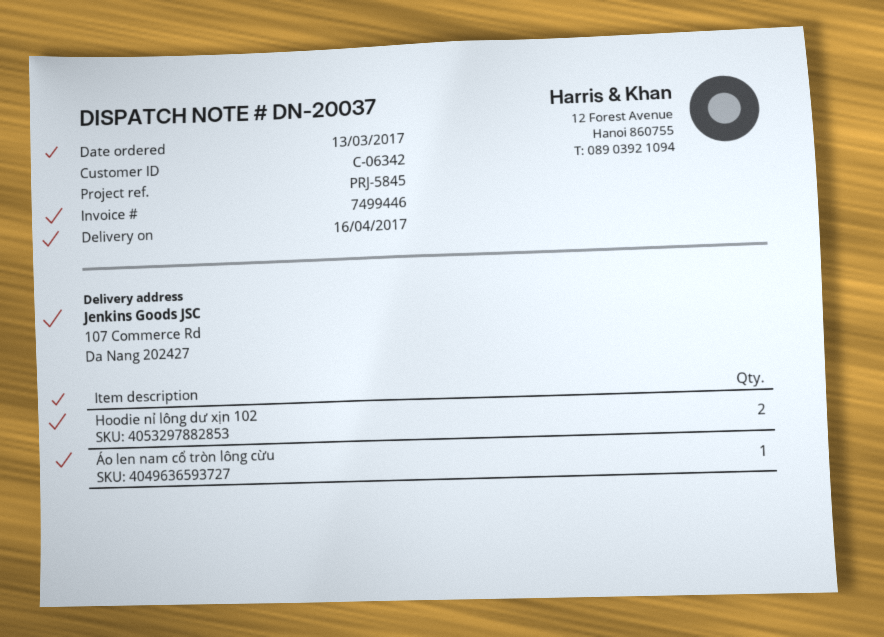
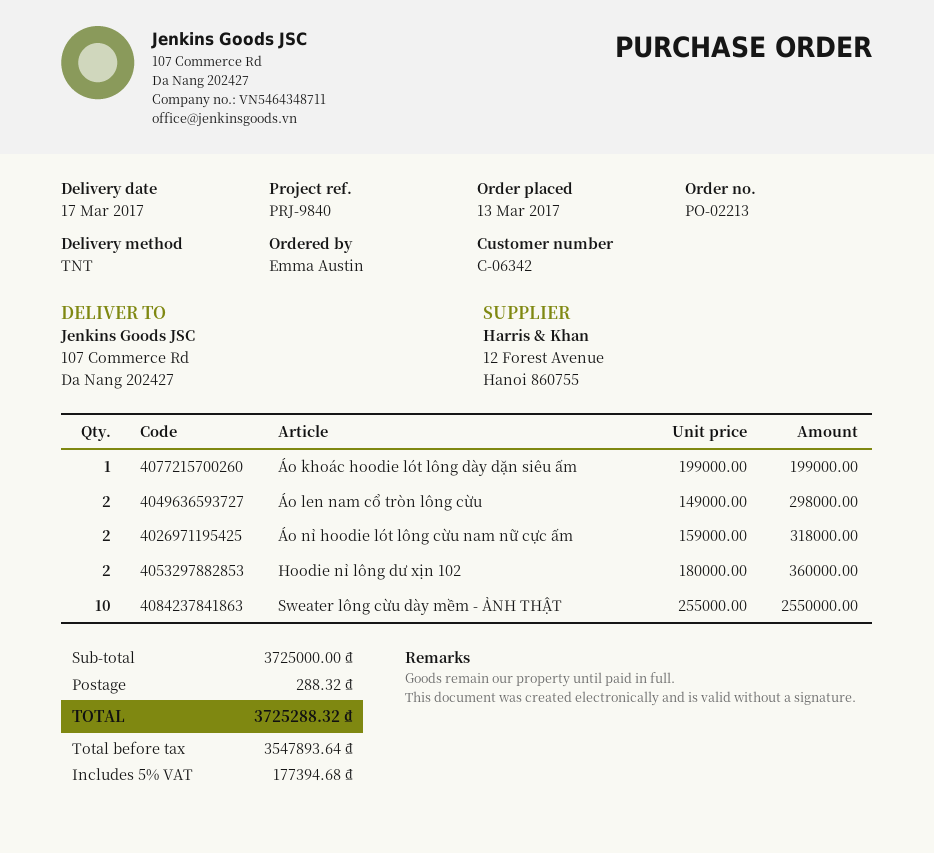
delivery date: 2017-04-16 -> 2017-03-17
reference: PRJ-5845 -> PRJ-9840
Áo len nam cổ tròn lông cừu: 1 -> 2
Áo khoác hoodie lót lông dày dặn siêu ấm: none -> 1
Áo nỉ hoodie lót lông cừu nam nữ cực ấm: none -> 2
Sweater lông cừu dày mềm - ẢNH THẬT: none -> 10

